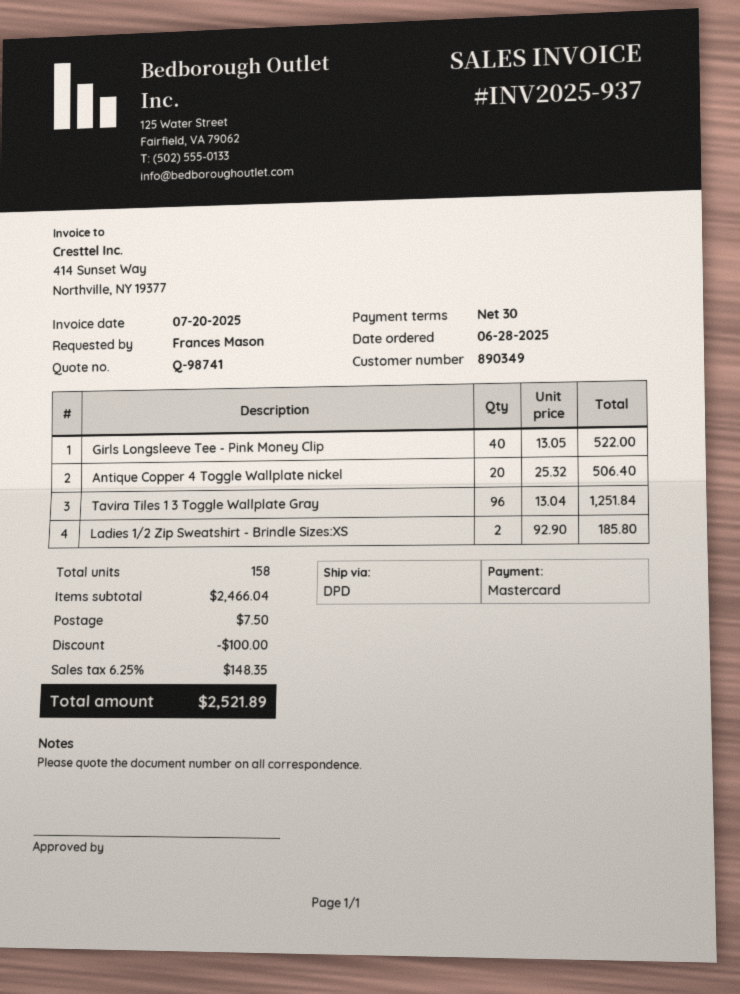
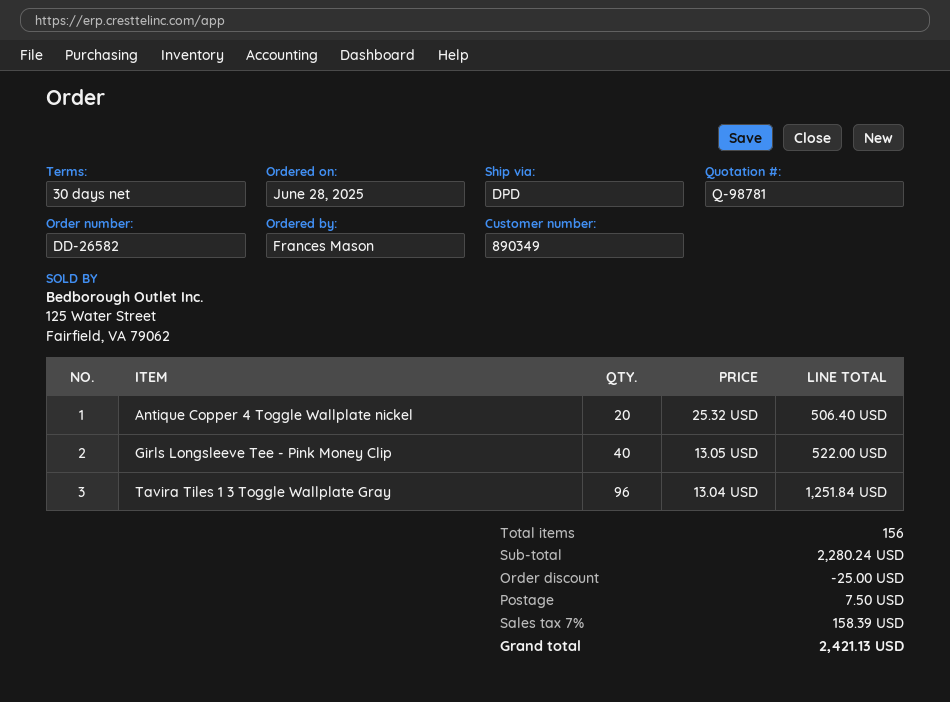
quote number: Q-98741 -> Q-98781
Ladies 1/2 Zip Sweatshirt - Brindle Sizes:XS: 2 x 92.90 = 185.80 -> none
total quantity: 158 -> 156
subtotal: 2466.04 -> 2280.24
discount: 100.00 -> 25.00
tax: 6.25% = 148.35 -> 7% = 158.39
total: 2521.89 -> 2421.13

